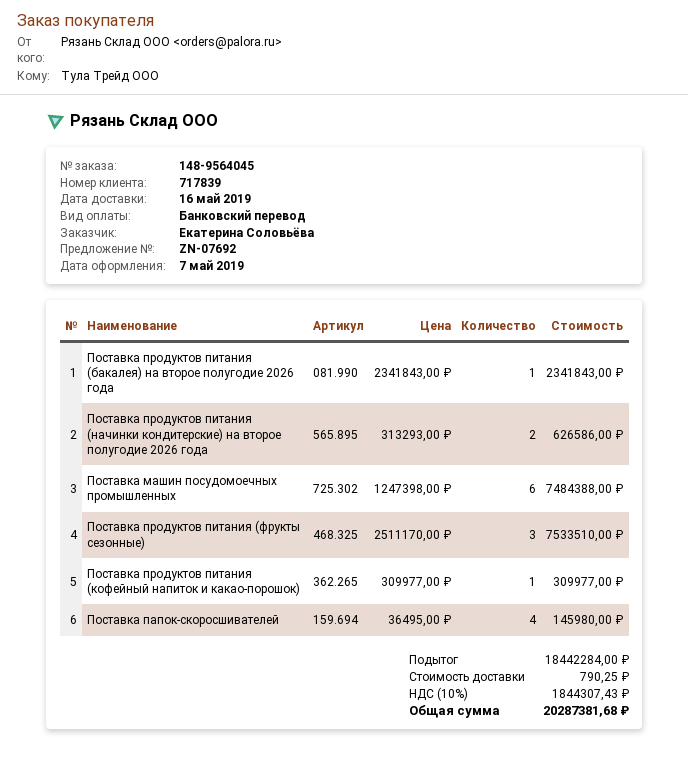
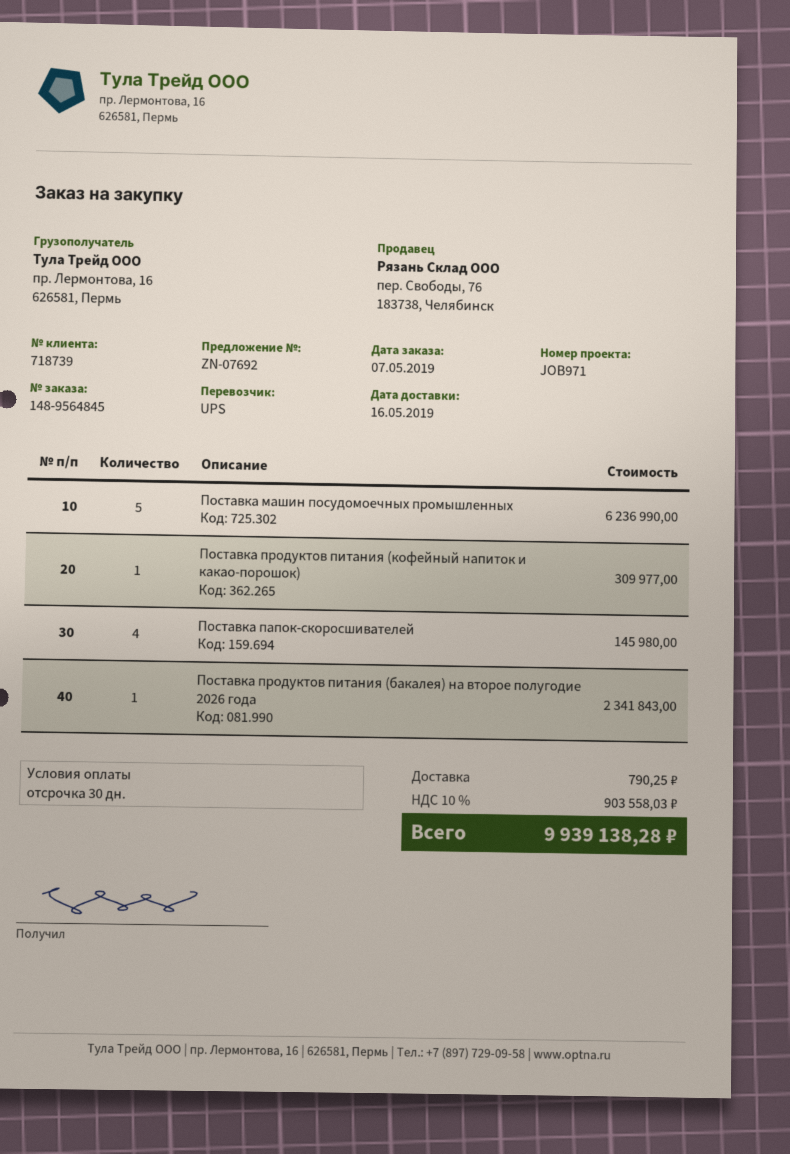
order number: 148-9564045 -> 148-9564845
customer number: 717839 -> 718739
Поставка продуктов питания (начинки кондитерские) на второе полугодие 2026 года: 2 for 626586.00 -> none
Поставка машин посудомоечных промышленных: 6 for 7484388.00 -> 5 for 6236990.00
Поставка продуктов питания (фрукты сезонные): 3 for 7533510.00 -> none
tax: 10% = 1844307.43 -> 10% = 903558.03
total: 20287381.68 -> 9939138.28

